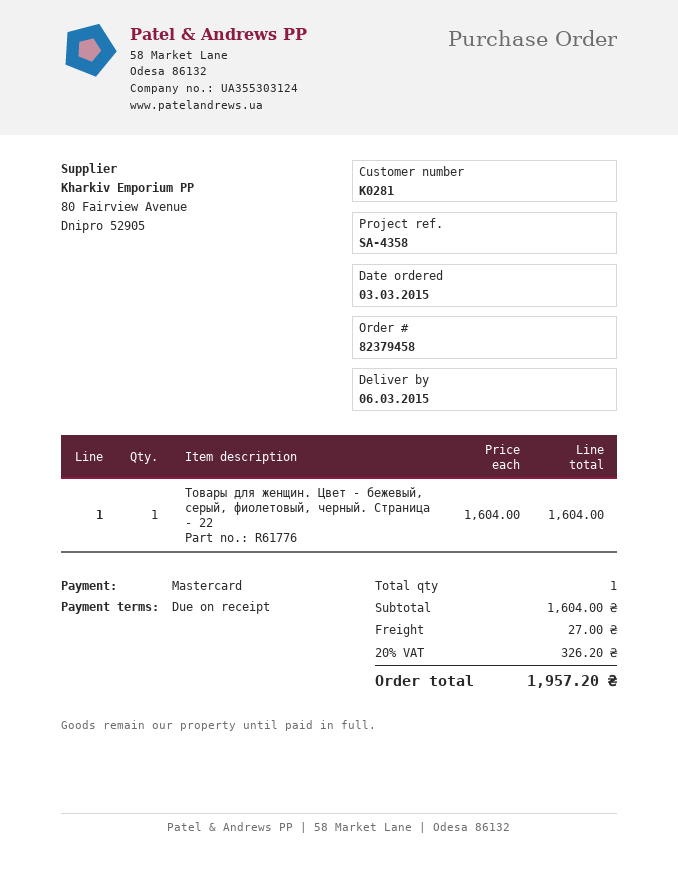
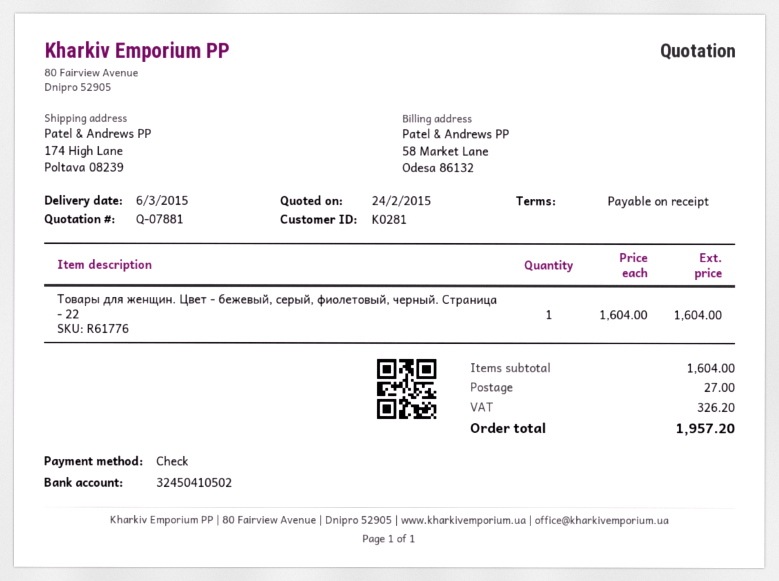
payment method: Mastercard -> cheque

